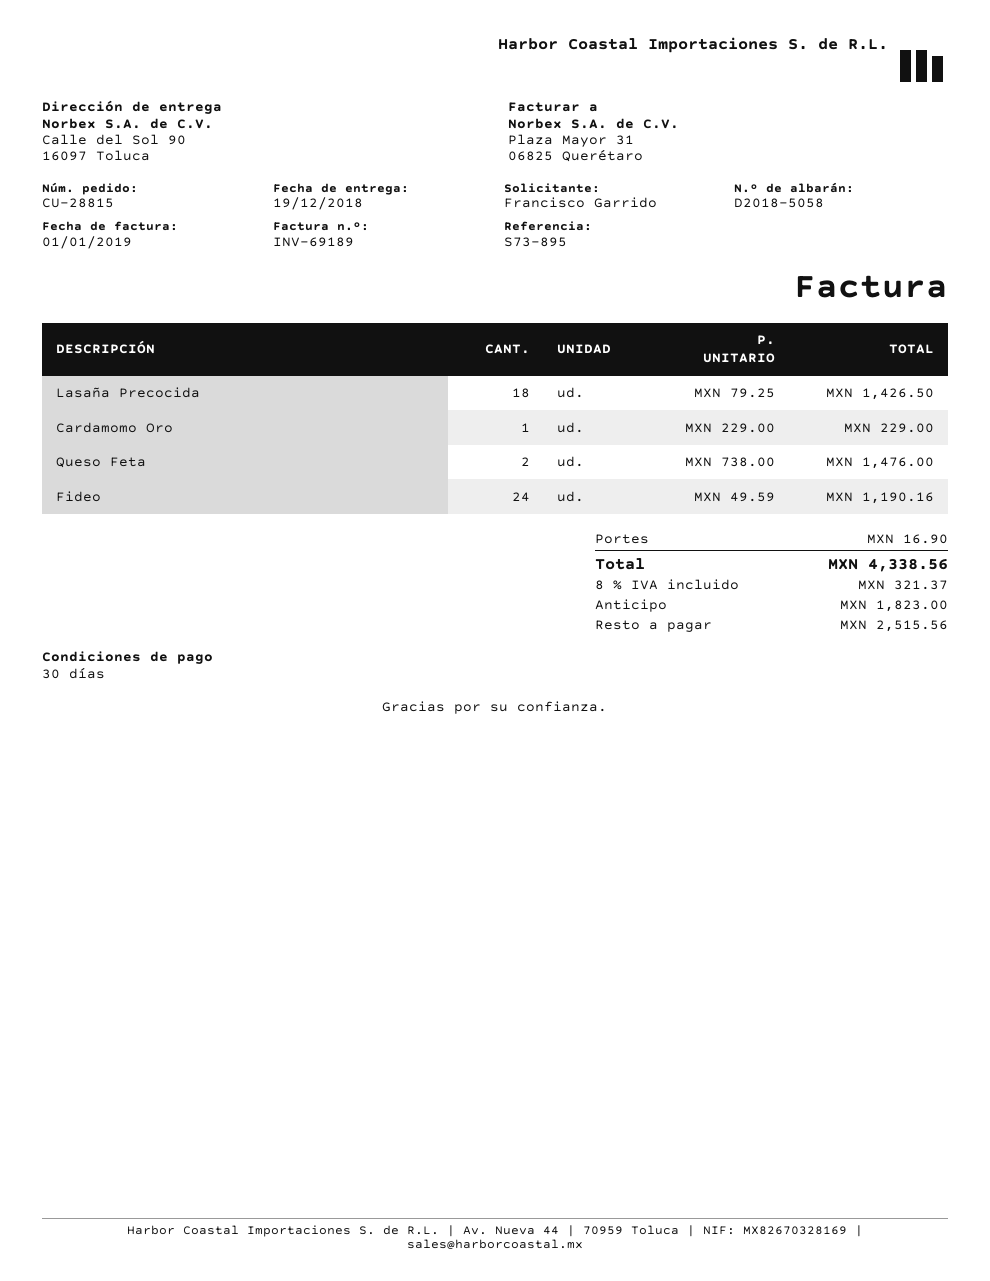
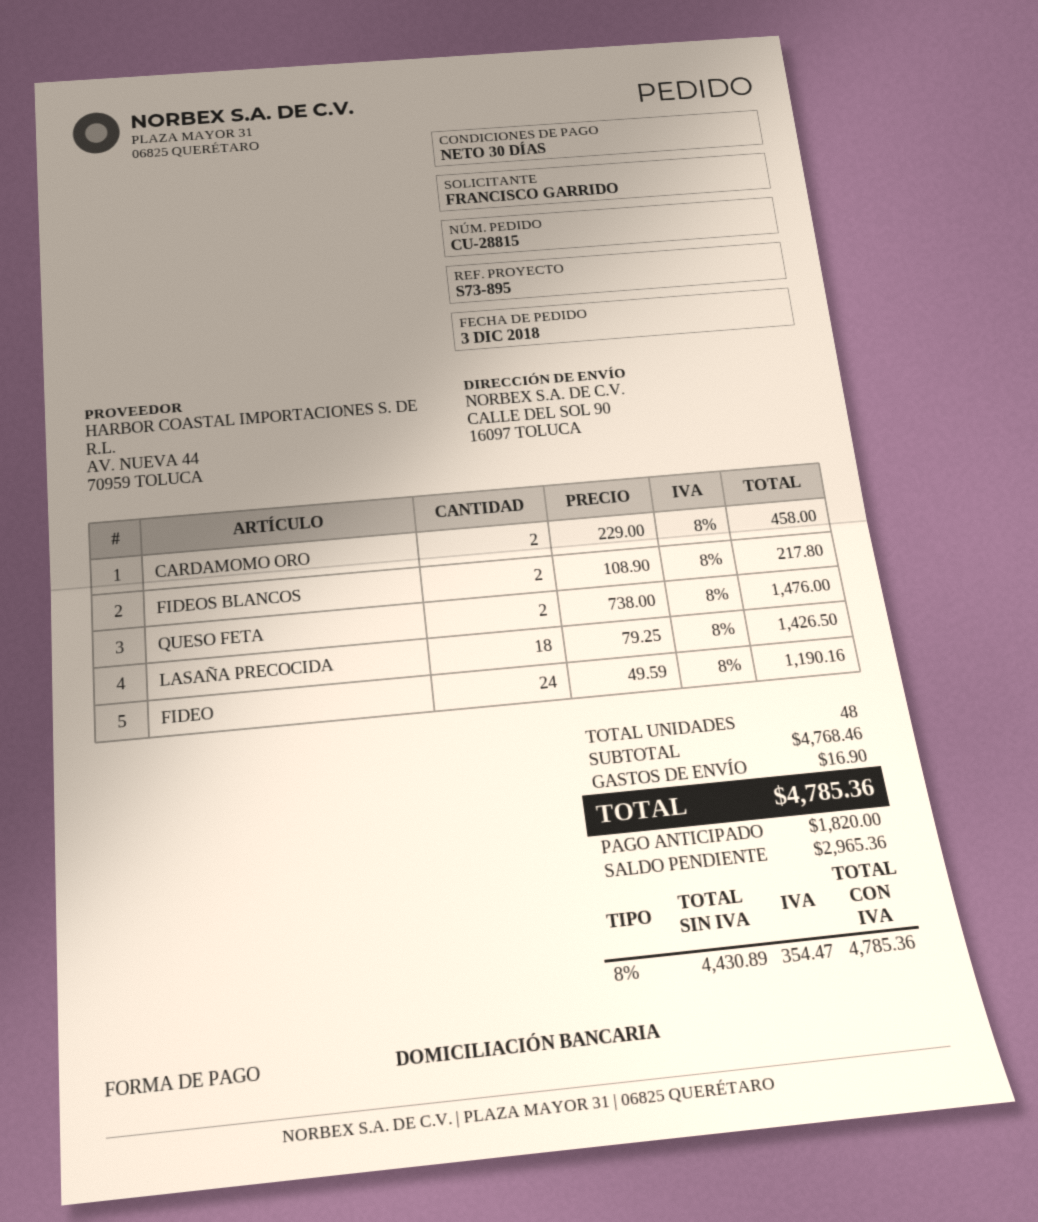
Cardamomo Oro: 1 x 229.00 = 229.00 -> 2 x 229.00 = 458.00
FIDEOS BLANCOS: none -> 2 x 108.90 = 217.80
tax: 8% = 321.37 -> 8% = 354.47
total: 4338.56 -> 4785.36
deposit: 1823.00 -> 1820.00
balance: 2515.56 -> 2965.36

